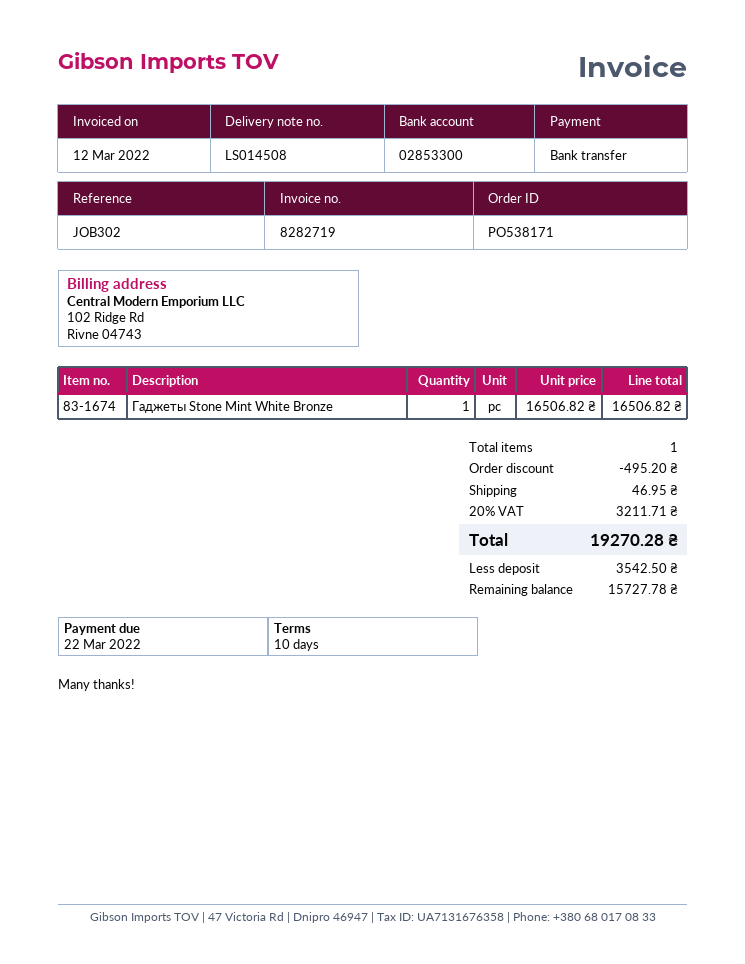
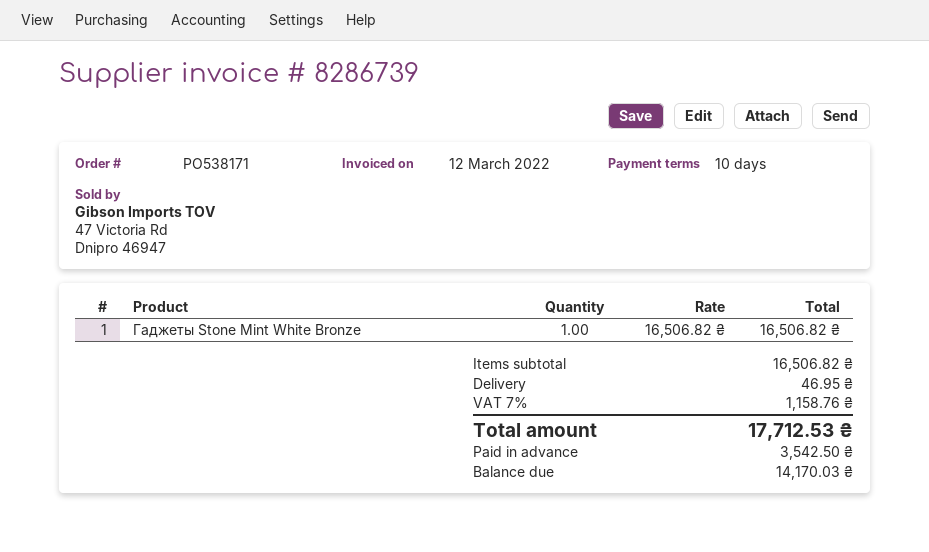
invoice number: 8282719 -> 8286739
discount: 495.20 -> none
tax: 20% = 3211.71 -> 7% = 1158.76
total: 19270.28 -> 17712.53
balance: 15727.78 -> 14170.03

